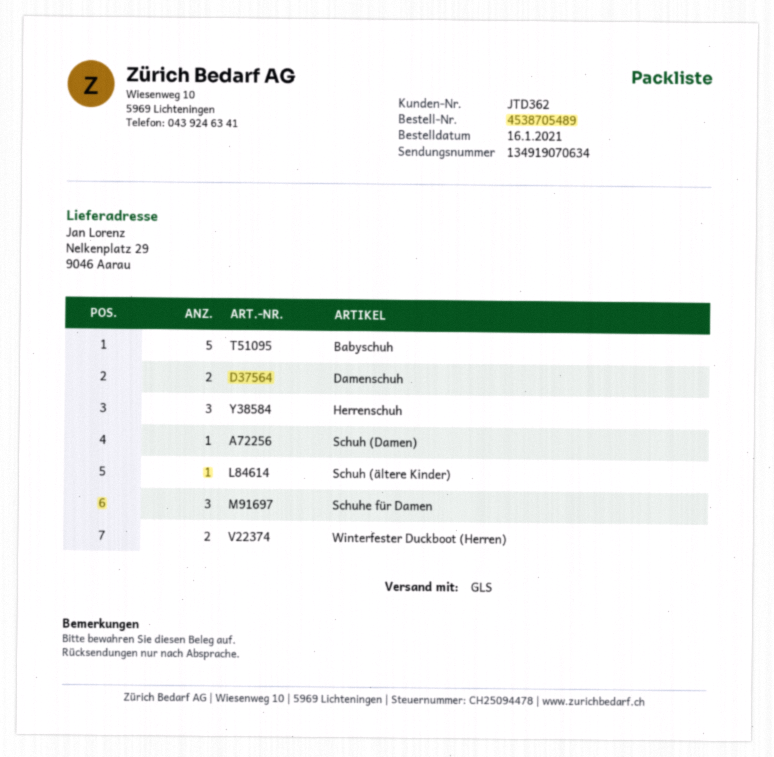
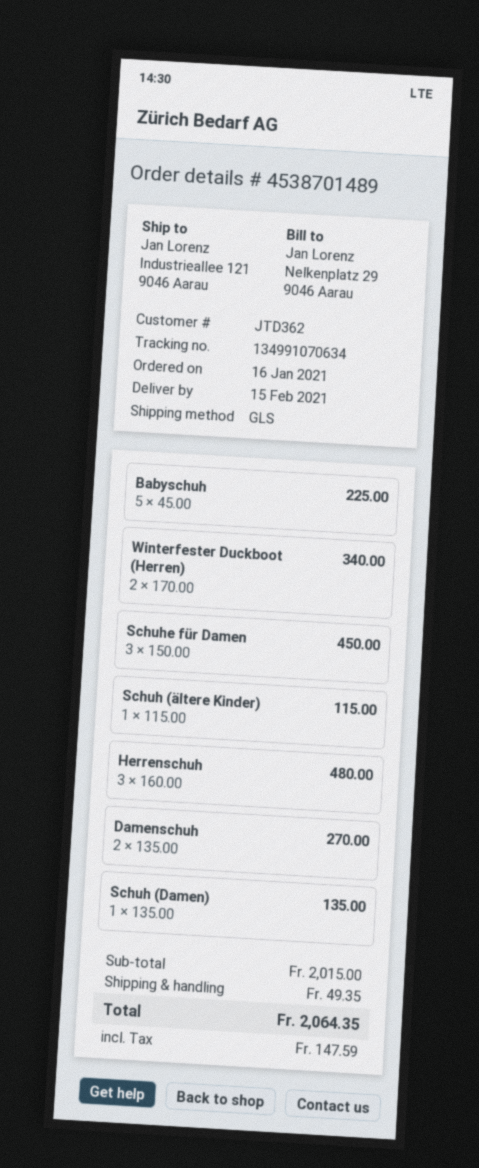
order number: 4538705489 -> 4538701489
tracking number: 134919070634 -> 134991070634
ship to: Nelkenplatz 29, 9046 Aarau -> Industrieallee 121, 9046 Aarau

